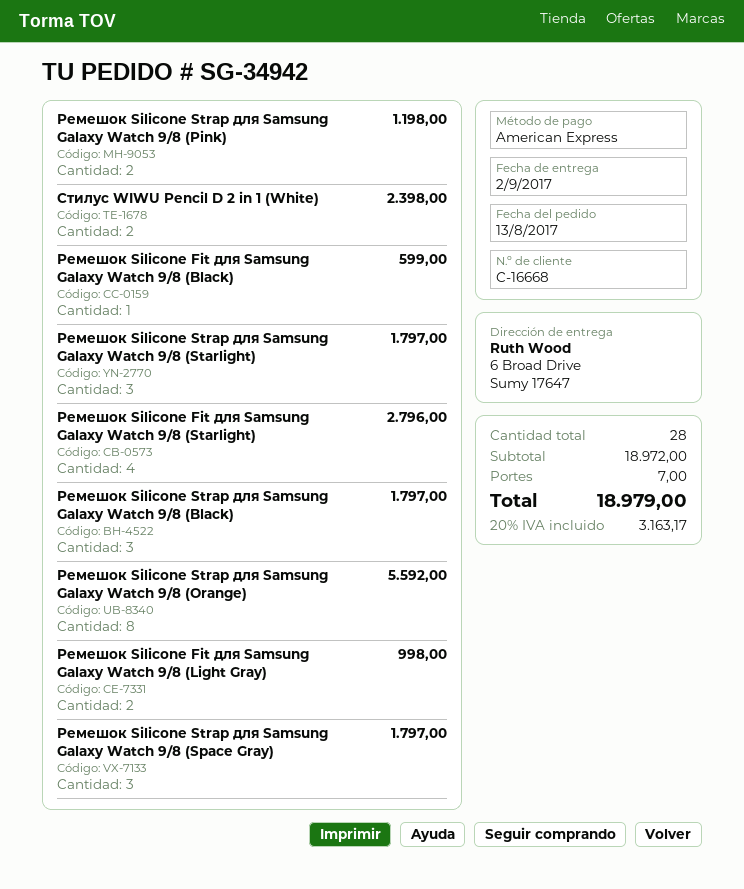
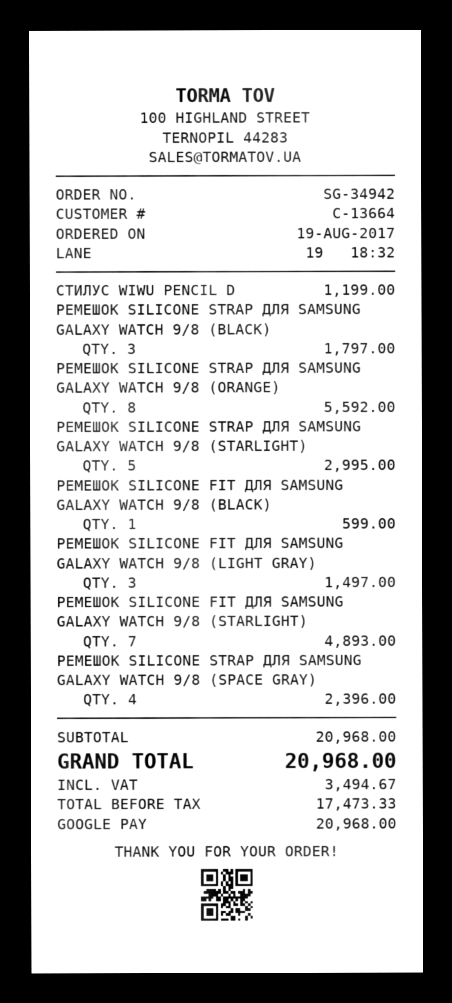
order date: 2017-08-13 -> 2017-08-19
customer number: C-16668 -> C-13664
payment method: American Express -> Google Pay
Ремешок Silicone Strap для Samsung Galaxy Watch 9/8 (Pink): 2 for 1198.00 -> none
Стилус WIWU Pencil D 2 in 1 (White): 2 for 2398.00 -> 1 for 1199.00
Ремешок Silicone Strap для Samsung Galaxy Watch 9/8 (Starlight): 3 for 1797.00 -> 5 for 2995.00
Ремешок Silicone Fit для Samsung Galaxy Watch 9/8 (Starlight): 4 for 2796.00 -> 7 for 4893.00
Ремешок Silicone Fit для Samsung Galaxy Watch 9/8 (Light Gray): 2 for 998.00 -> 3 for 1497.00
Ремешок Silicone Strap для Samsung Galaxy Watch 9/8 (Space Gray): 3 for 1797.00 -> 4 for 2396.00
subtotal: 18972.00 -> 20968.00
shipping: 7.00 -> none
tax: 3163.17 -> 3494.67
total: 18979.00 -> 20968.00

